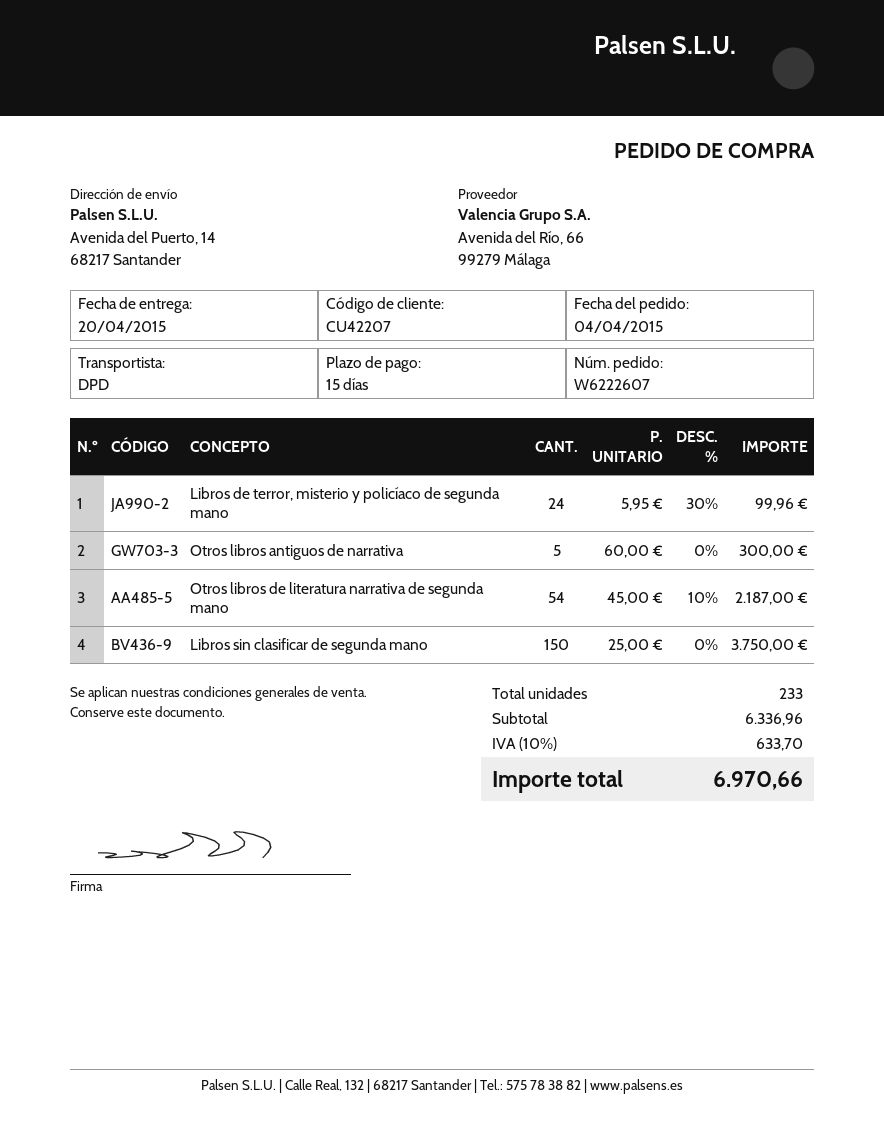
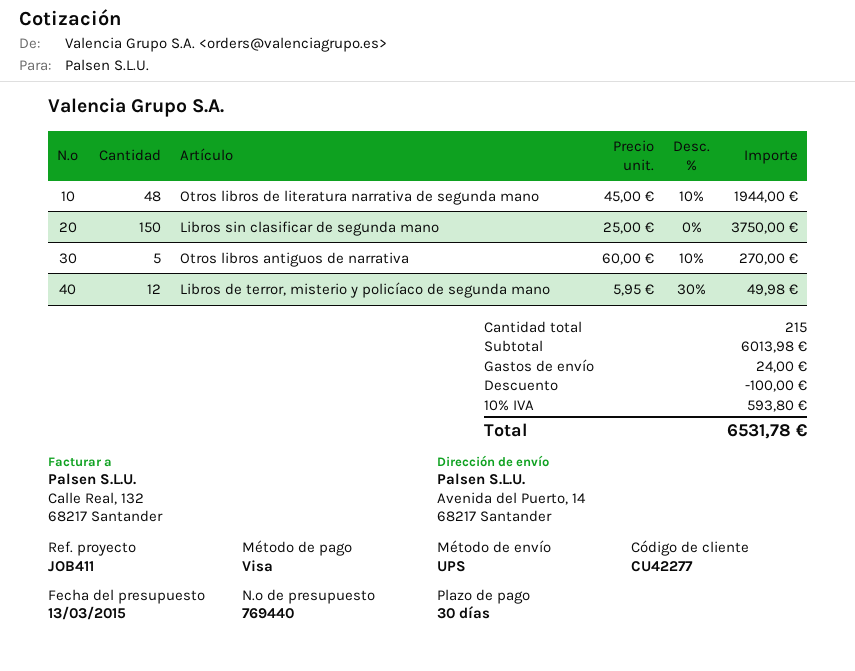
payment terms: 15 days -> 30 days
customer number: CU42207 -> CU42277
shipping method: DPD -> UPS
Libros de terror, misterio y policíaco de segunda mano: 24 x 5.95 - 30% = 99.96 -> 12 x 5.95 - 30% = 49.98
Otros libros antiguos de narrativa: 5 x 60.00 = 300.00 -> 5 x 60.00 - 10% = 270.00
Otros libros de literatura narrativa de segunda mano: 54 x 45.00 - 10% = 2187.00 -> 48 x 45.00 - 10% = 1944.00
total quantity: 233 -> 215
subtotal: 6336.96 -> 6013.98
discount: none -> 100.00
shipping: none -> 24.00
tax: 10% = 633.70 -> 10% = 593.80
total: 6970.66 -> 6531.78

